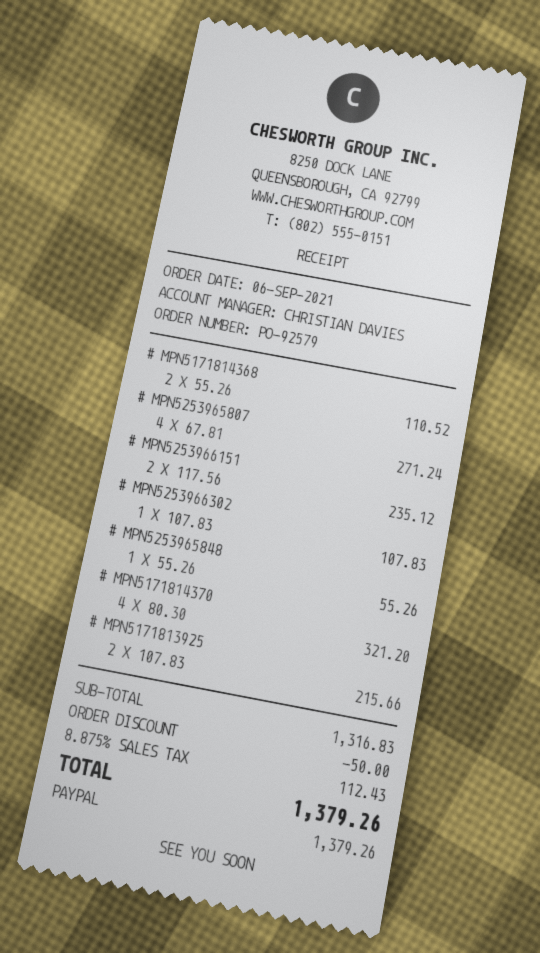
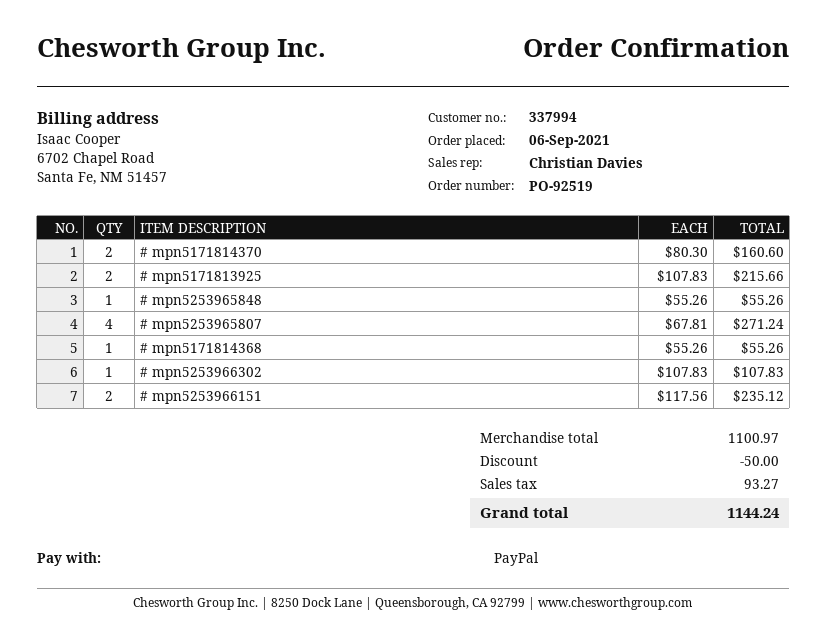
order number: PO-92579 -> PO-92519
# MPN5171814368: 2 x 55.26 = 110.52 -> 1 x 55.26 = 55.26
# MPN5171814370: 4 x 80.30 = 321.20 -> 2 x 80.30 = 160.60
subtotal: 1316.83 -> 1100.97
tax: 112.43 -> 93.27
total: 1379.26 -> 1144.24

